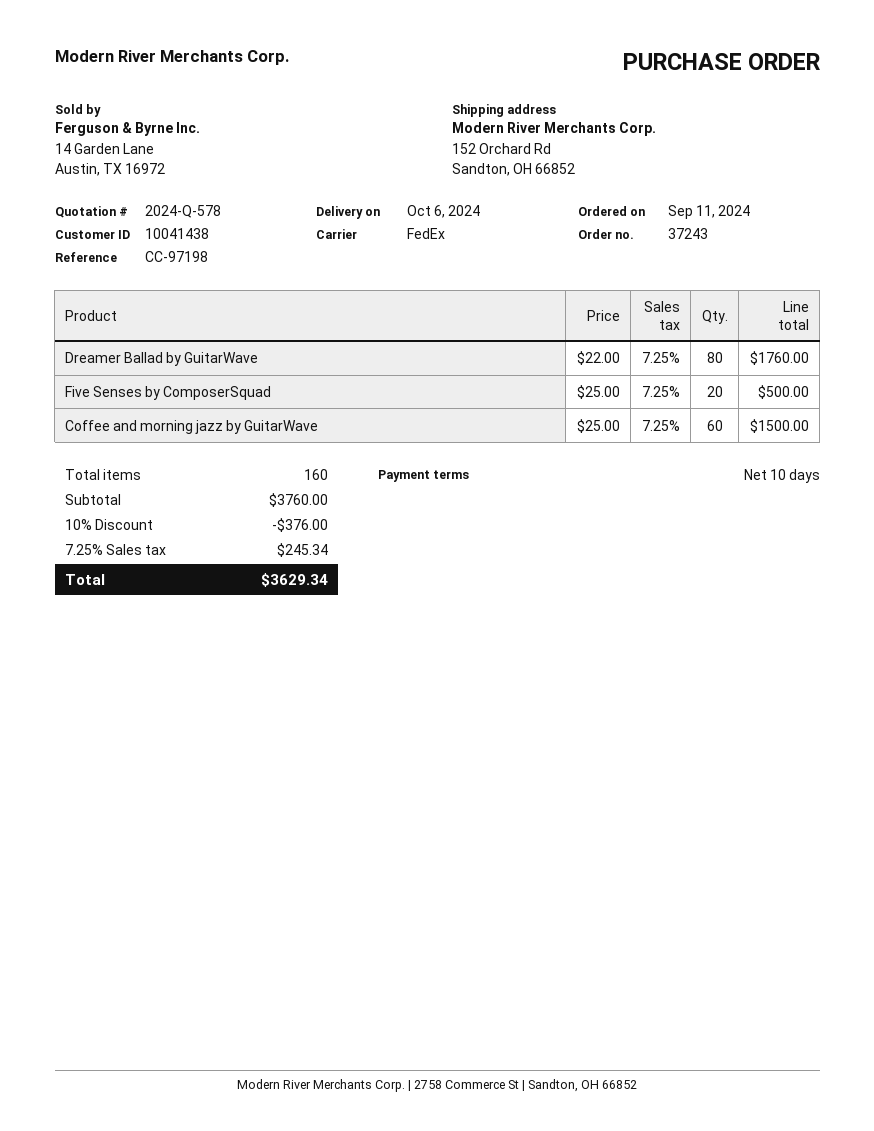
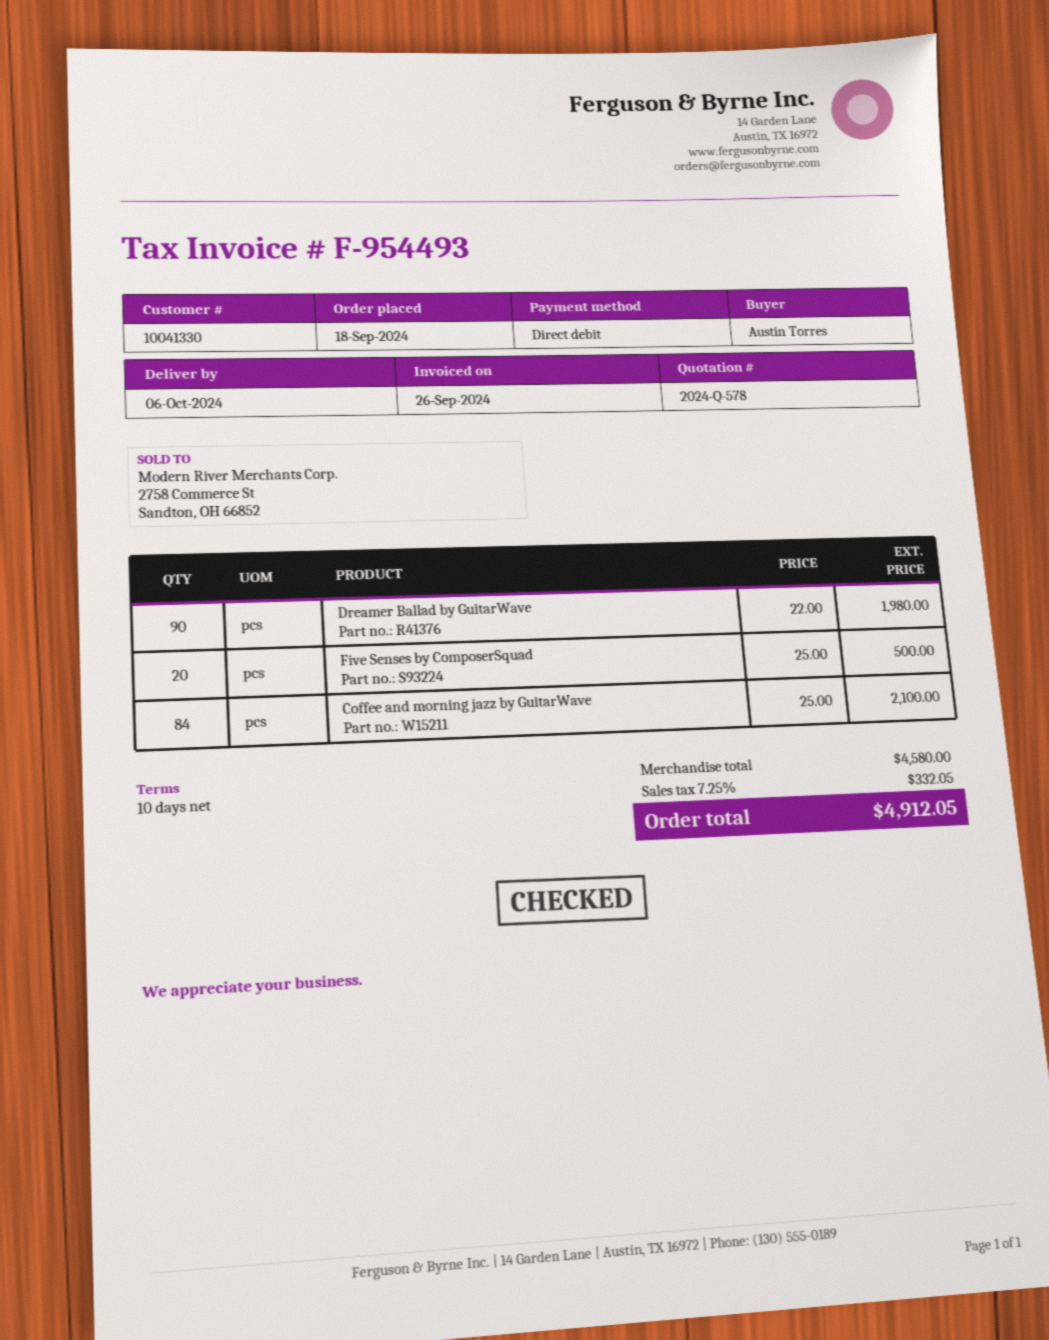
order date: 2024-09-11 -> 2024-09-18
customer number: 10041438 -> 10041330
Dreamer Ballad by GuitarWave: 80 x 22.00 = 1760.00 -> 90 x 22.00 = 1980.00
Coffee and morning jazz by GuitarWave: 60 x 25.00 = 1500.00 -> 84 x 25.00 = 2100.00
subtotal: 3760.00 -> 4580.00
discount: 10% = 376.00 -> none
tax: 7.25% = 245.34 -> 7.25% = 332.05
total: 3629.34 -> 4912.05

